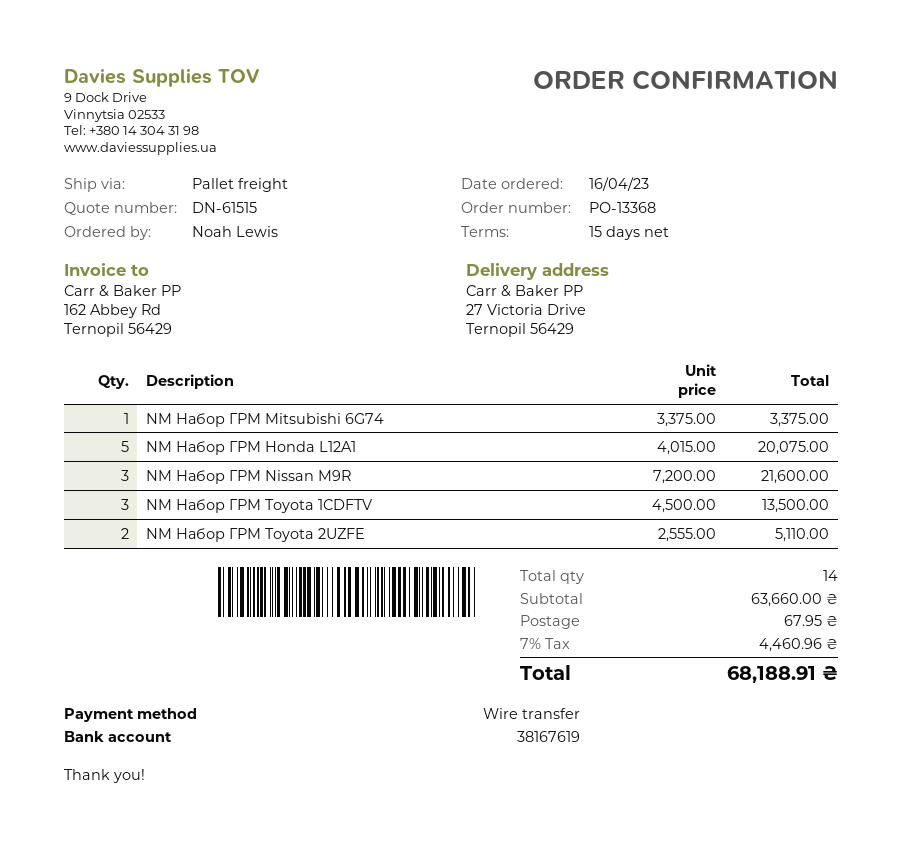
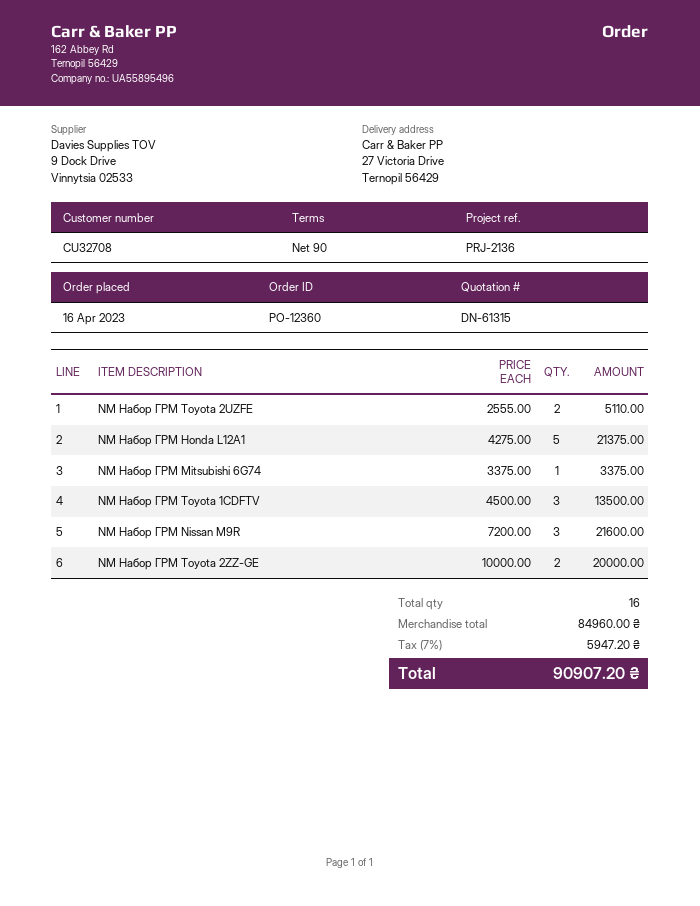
quote number: DN-61515 -> DN-61315
order number: PO-13368 -> PO-12360
payment terms: 15 days -> 90 days
NM Набор ГРМ Honda L12A1: 5 x 4015.00 = 20075.00 -> 5 x 4275.00 = 21375.00
NM Набор ГРМ Toyota 2ZZ-GE: none -> 2 x 10000.00 = 20000.00
total quantity: 14 -> 16
subtotal: 63660.00 -> 84960.00
shipping: 67.95 -> none
tax: 7% = 4460.96 -> 7% = 5947.20
total: 68188.91 -> 90907.20

